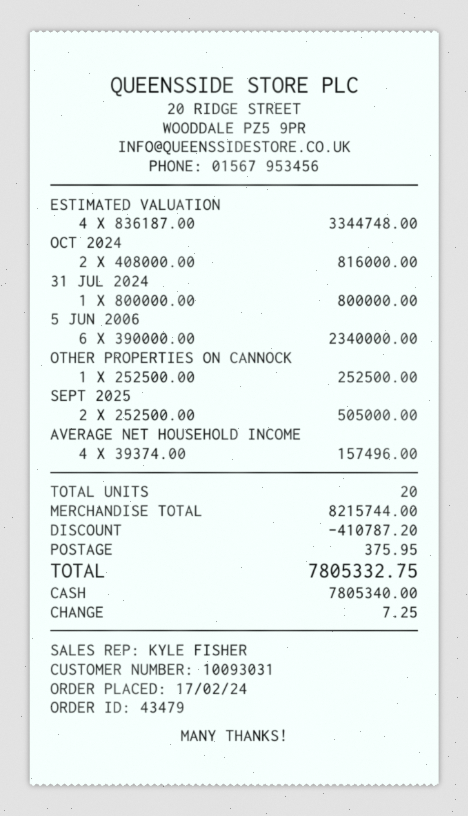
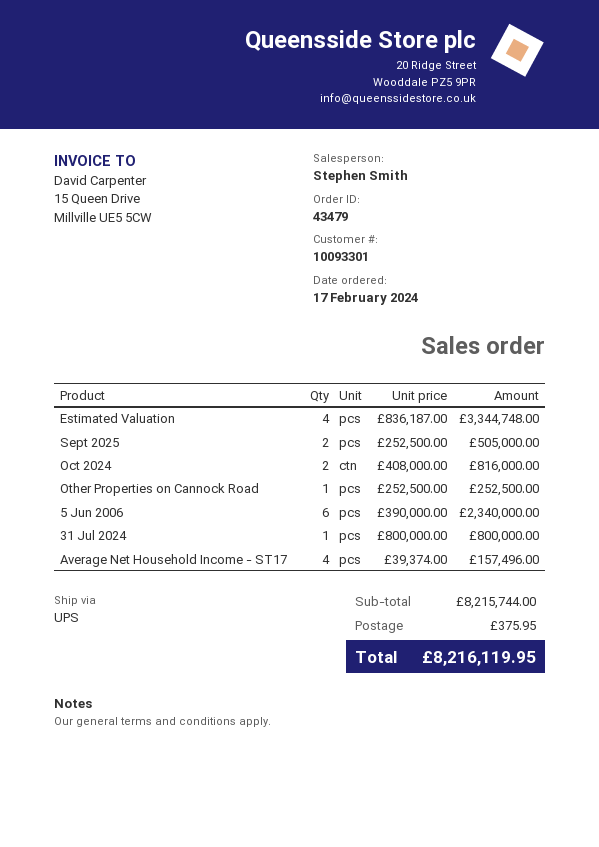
customer number: 10093031 -> 10093301
sales rep: KYLE FISHER -> Stephen Smith
discount: 410787.20 -> none
total: 7805332.75 -> 8216119.95

